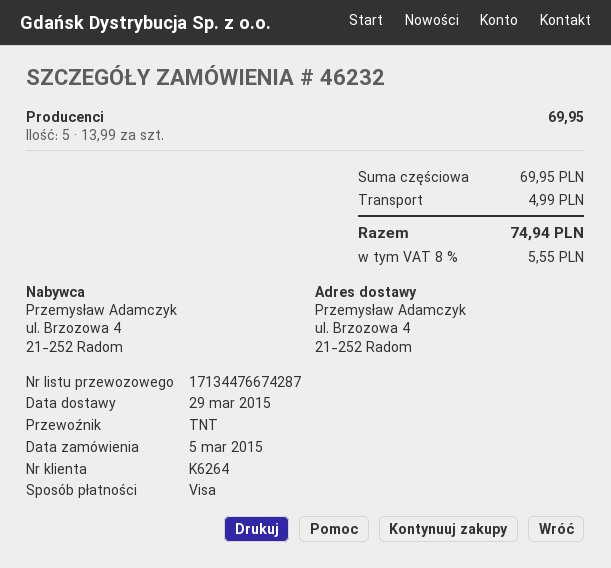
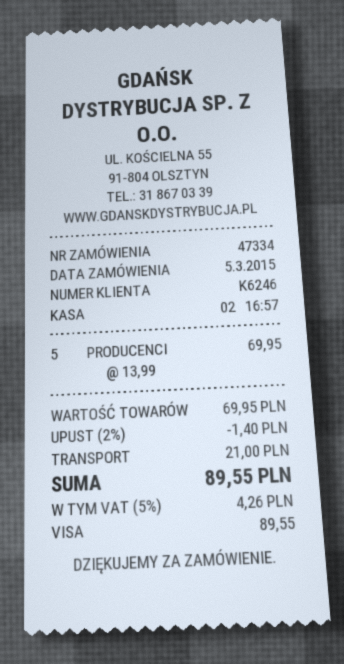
order number: 46232 -> 47334
customer number: K6264 -> K6246
discount: none -> 2% = 1.40
shipping: 4.99 -> 21.00
tax: 8% = 5.55 -> 5% = 4.26
total: 74.94 -> 89.55

